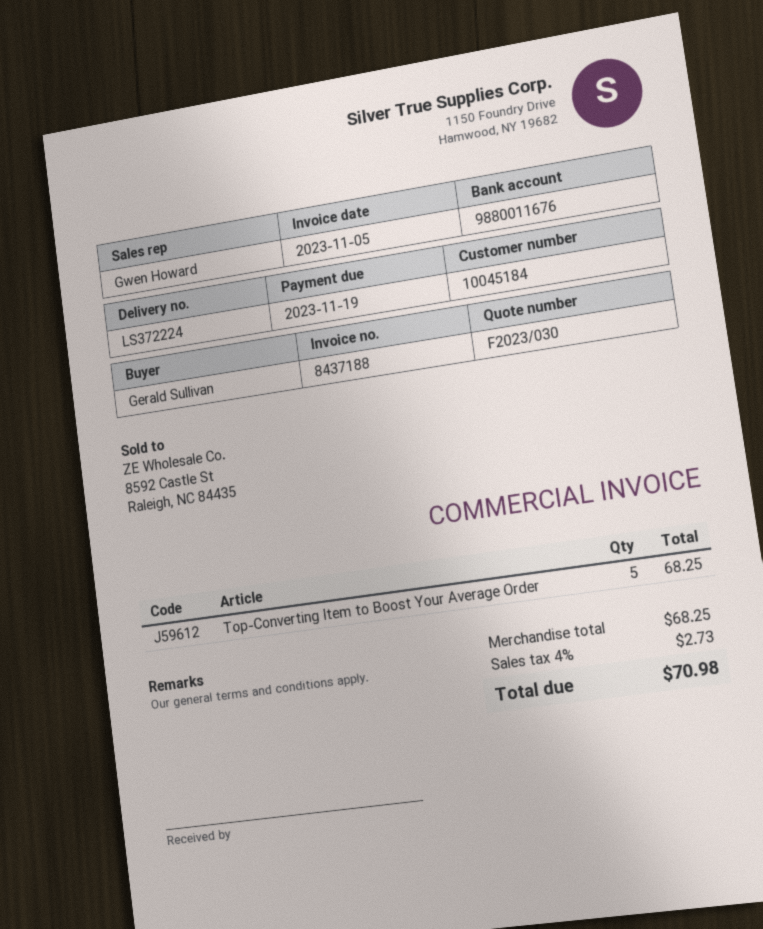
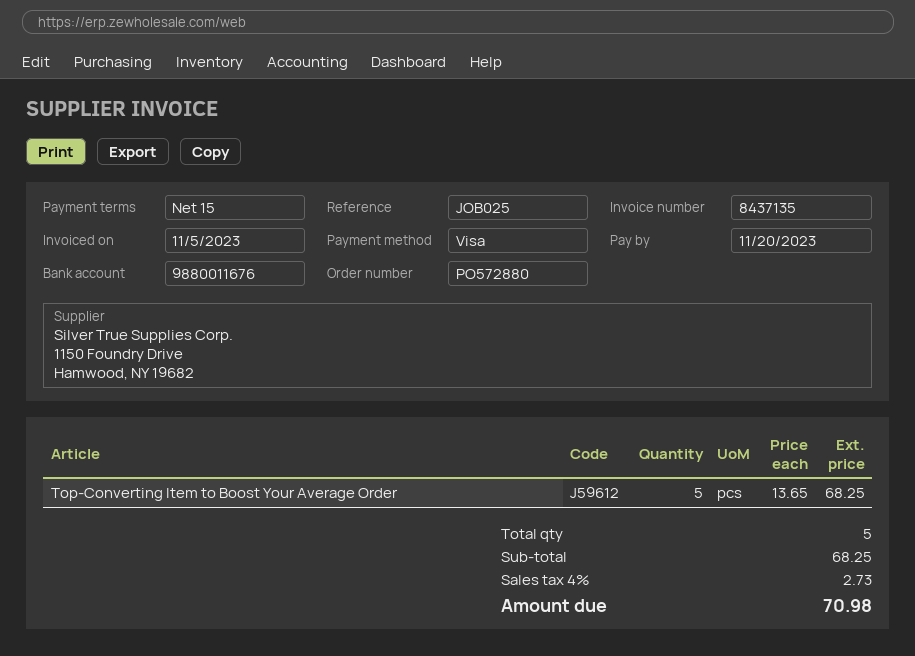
invoice number: 8437188 -> 8437135
due date: 2023-11-19 -> 2023-11-20

